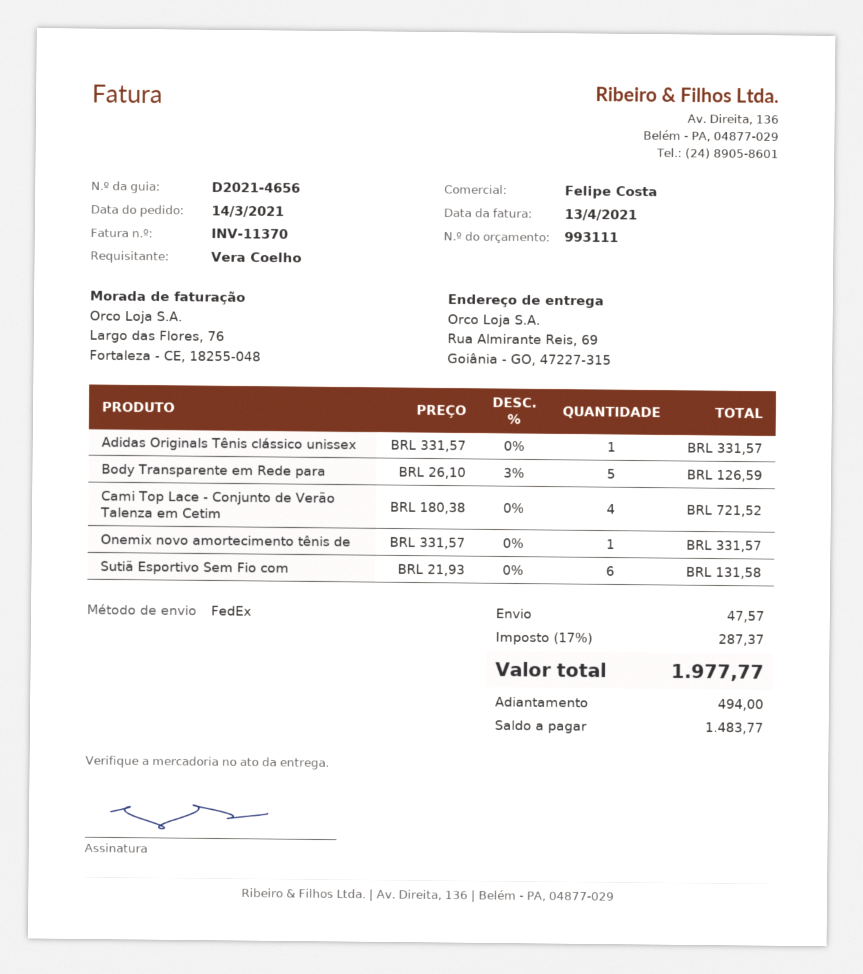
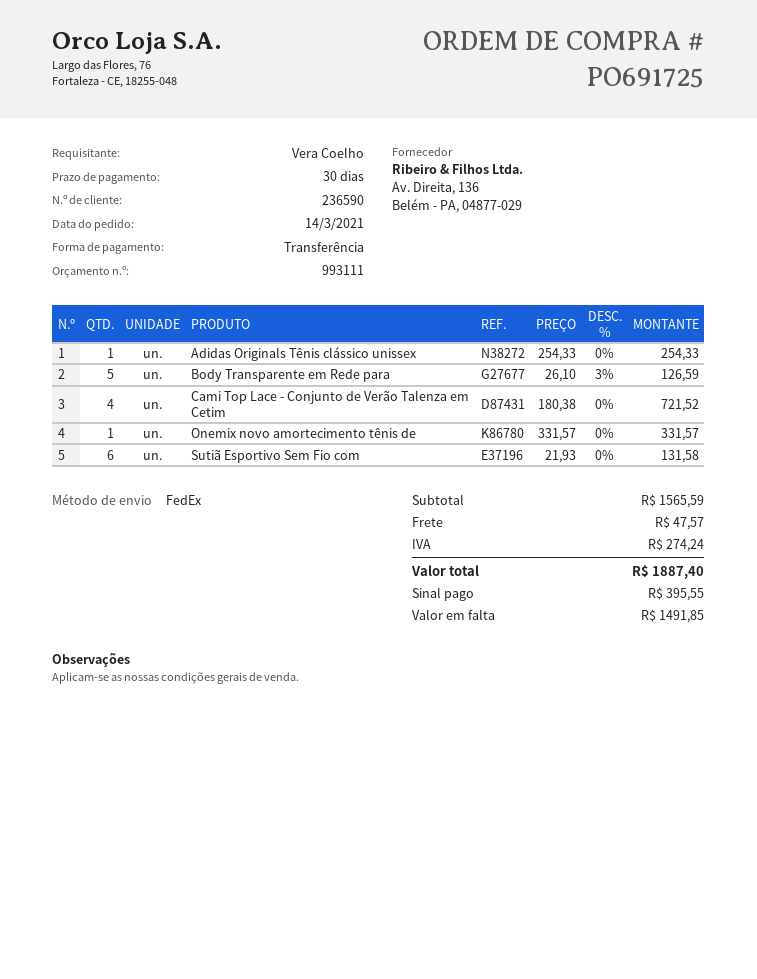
Adidas Originals Tênis clássico unissex: 1 x 331.57 = 331.57 -> 1 x 254.33 = 254.33
tax: 287.37 -> 274.24
total: 1977.77 -> 1887.40
deposit: 494.00 -> 395.55
balance: 1483.77 -> 1491.85

